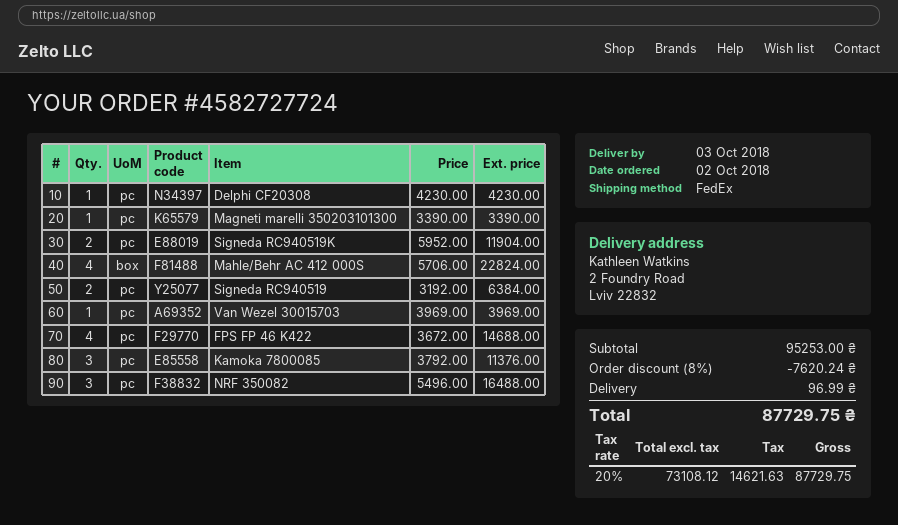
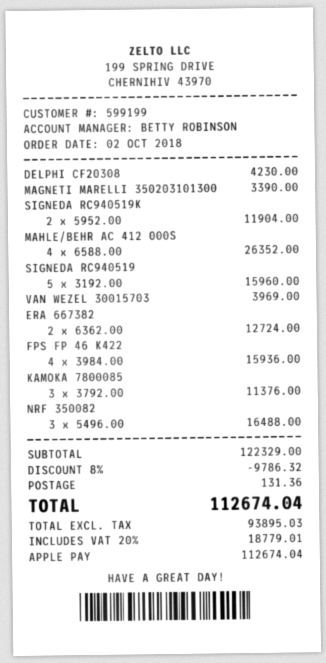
Mahle/Behr AC 412 000S: 4 x 5706.00 = 22824.00 -> 4 x 6588.00 = 26352.00
Signeda RC940519: 2 x 3192.00 = 6384.00 -> 5 x 3192.00 = 15960.00
FPS FP 46 K422: 4 x 3672.00 = 14688.00 -> 4 x 3984.00 = 15936.00
ERA 667382: none -> 2 x 6362.00 = 12724.00
subtotal: 95253.00 -> 122329.00
discount: 8% = 7620.24 -> 8% = 9786.32
shipping: 96.99 -> 131.36
net: 73108.12 -> 93895.03
tax: 20% = 14621.63 -> 20% = 18779.01
total: 87729.75 -> 112674.04

